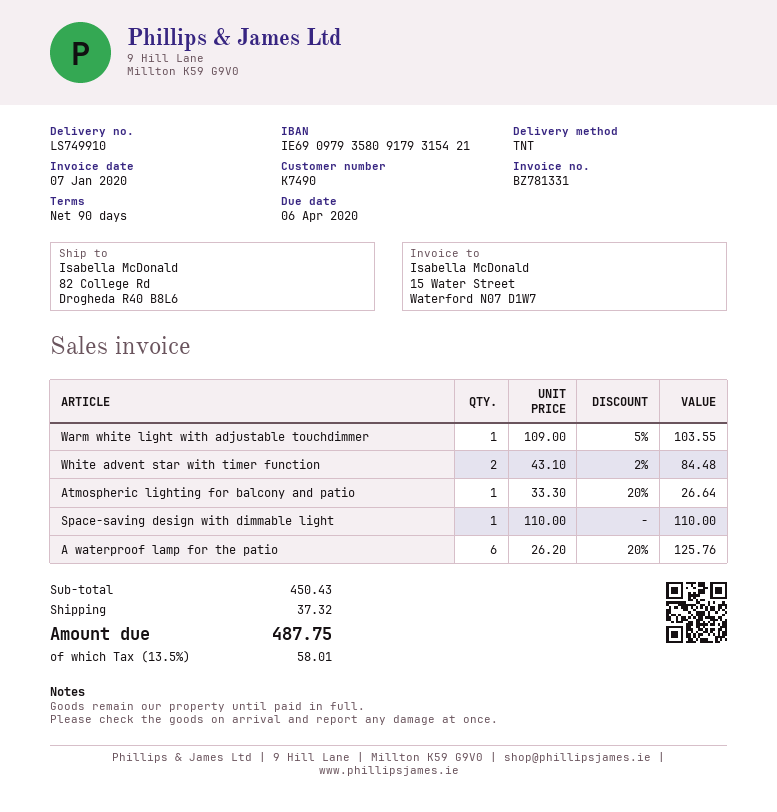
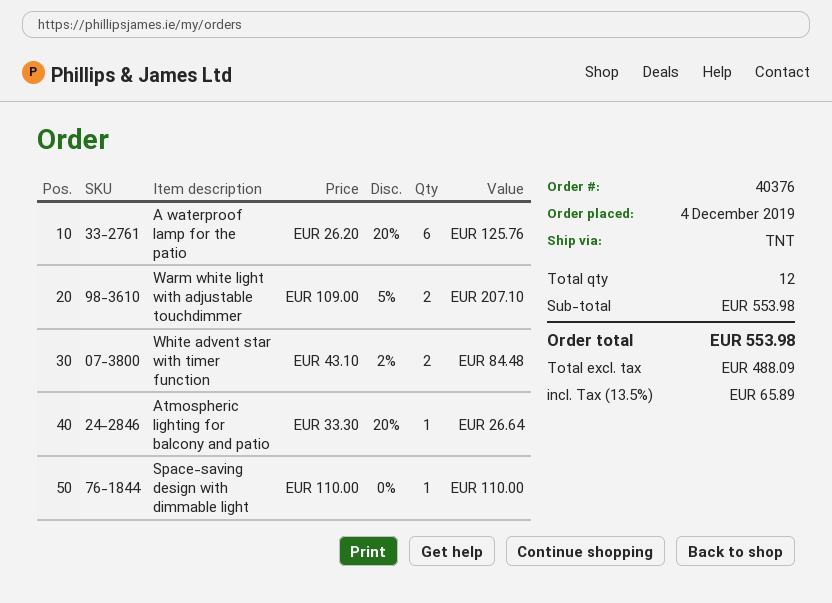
Warm white light with adjustable touchdimmer: 1 x 109.00 - 5% = 103.55 -> 2 x 109.00 - 5% = 207.10
subtotal: 450.43 -> 553.98
shipping: 37.32 -> none
tax: 13.5% = 58.01 -> 13.5% = 65.89
total: 487.75 -> 553.98

